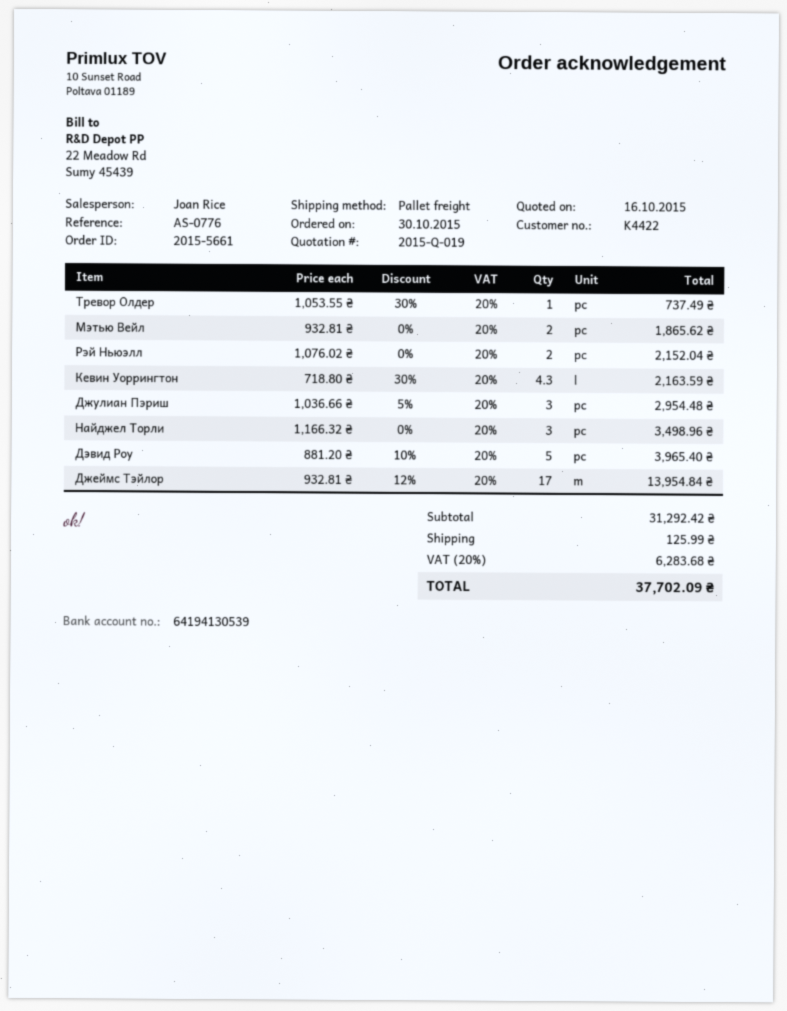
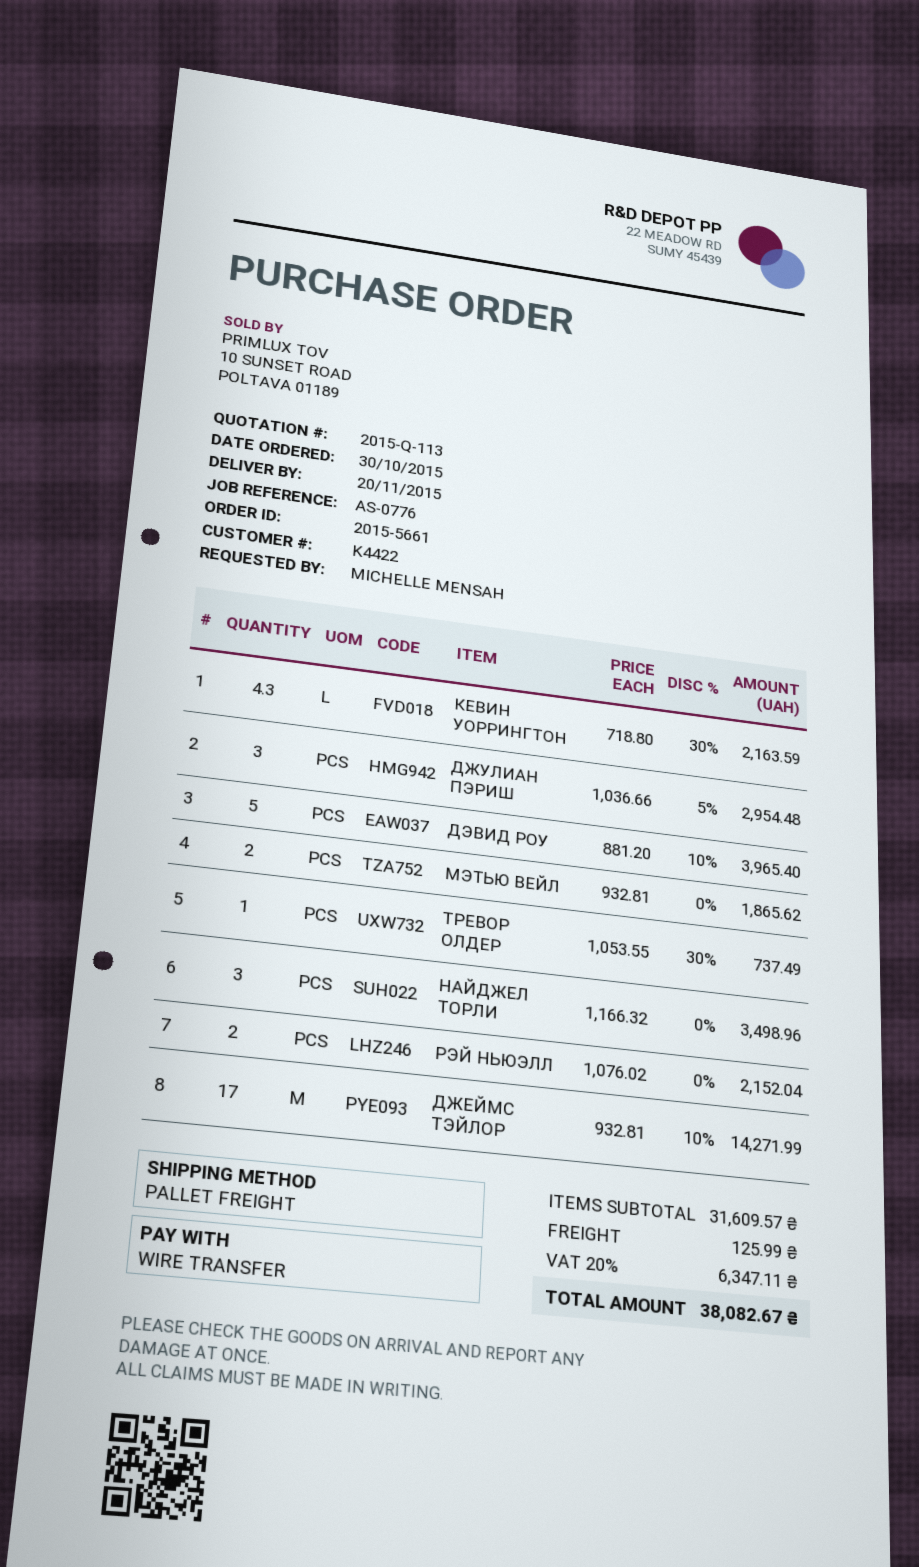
quote number: 2015-Q-019 -> 2015-Q-113
Джеймс Тэйлор: 17 x 932.81 - 12% = 13954.84 -> 17 x 932.81 - 10% = 14271.99
subtotal: 31292.42 -> 31609.57
tax: 20% = 6283.68 -> 20% = 6347.11
total: 37702.09 -> 38082.67

